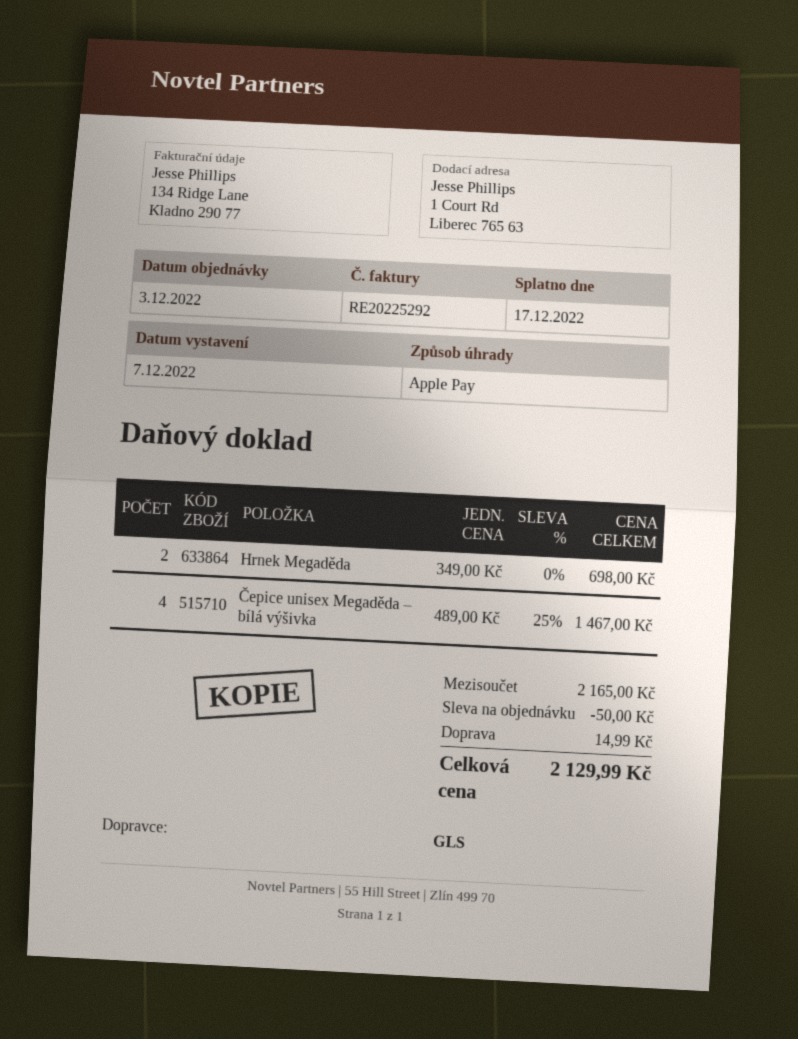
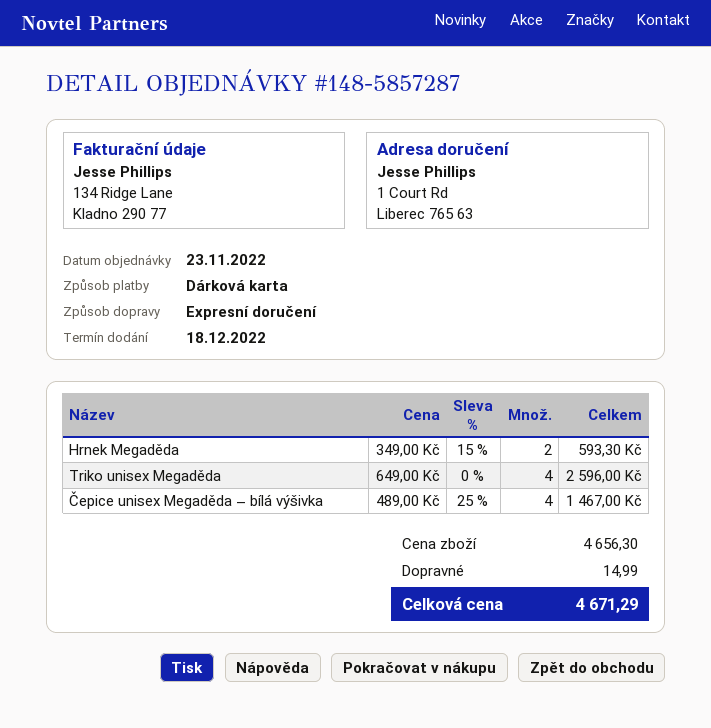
order date: 2022-12-03 -> 2022-11-23
payment method: Apple Pay -> gift card
shipping method: GLS -> express
Hrnek Megaděda: 2 x 349.00 = 698.00 -> 2 x 349.00 - 15% = 593.30
Triko unisex Megaděda: none -> 4 x 649.00 = 2596.00
subtotal: 2165.00 -> 4656.30
discount: 50.00 -> none
total: 2129.99 -> 4671.29

